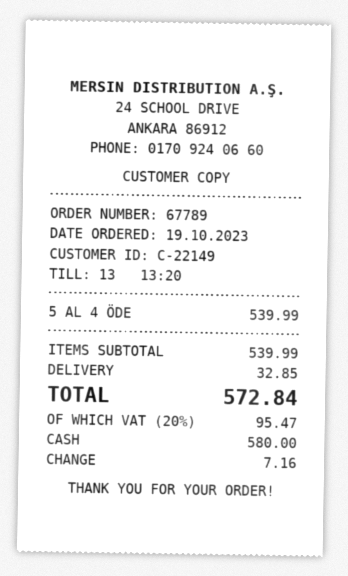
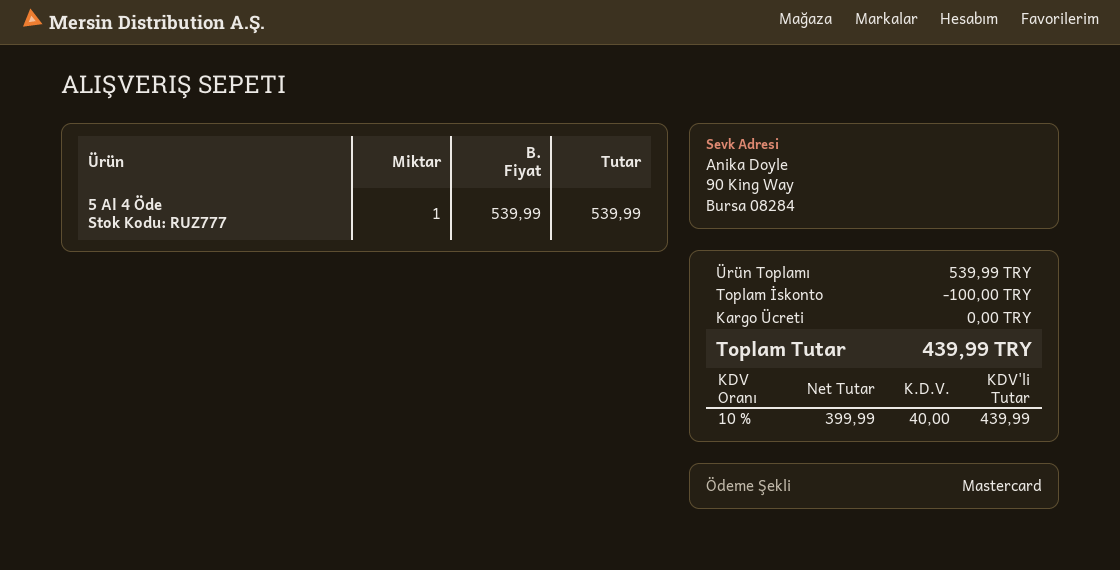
payment method: cash -> Mastercard
discount: none -> 100.00
shipping: 32.85 -> 0.00
tax: 20% = 95.47 -> 10% = 40.00
total: 572.84 -> 439.99

